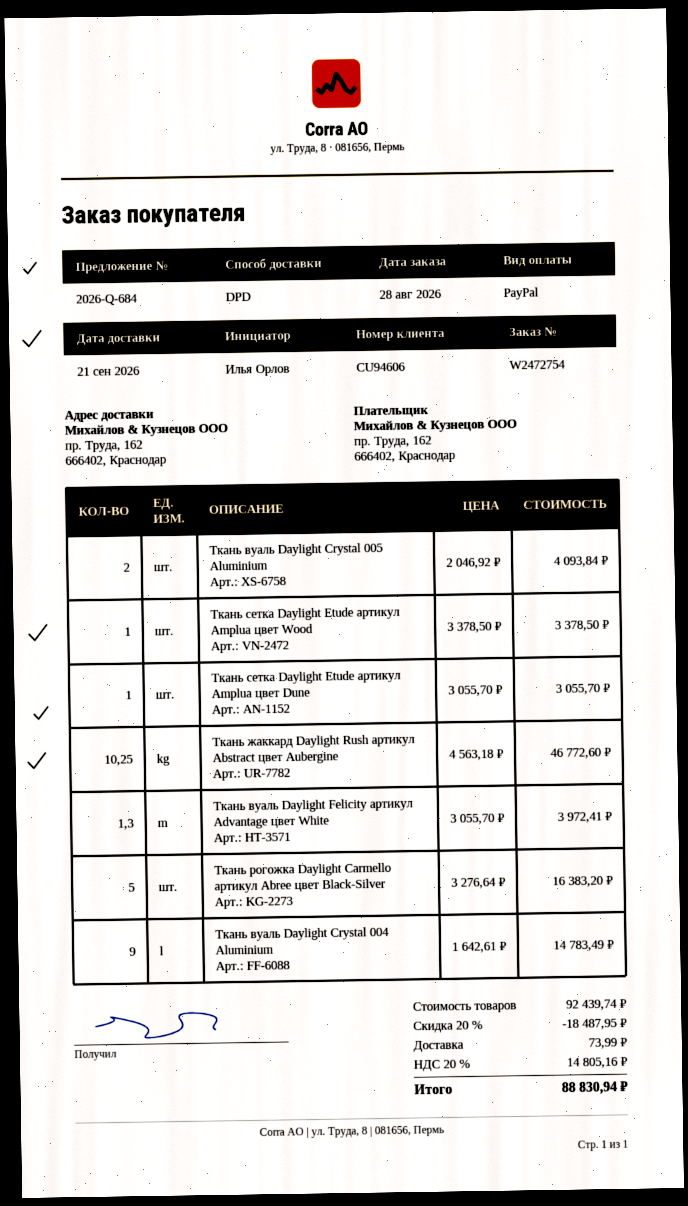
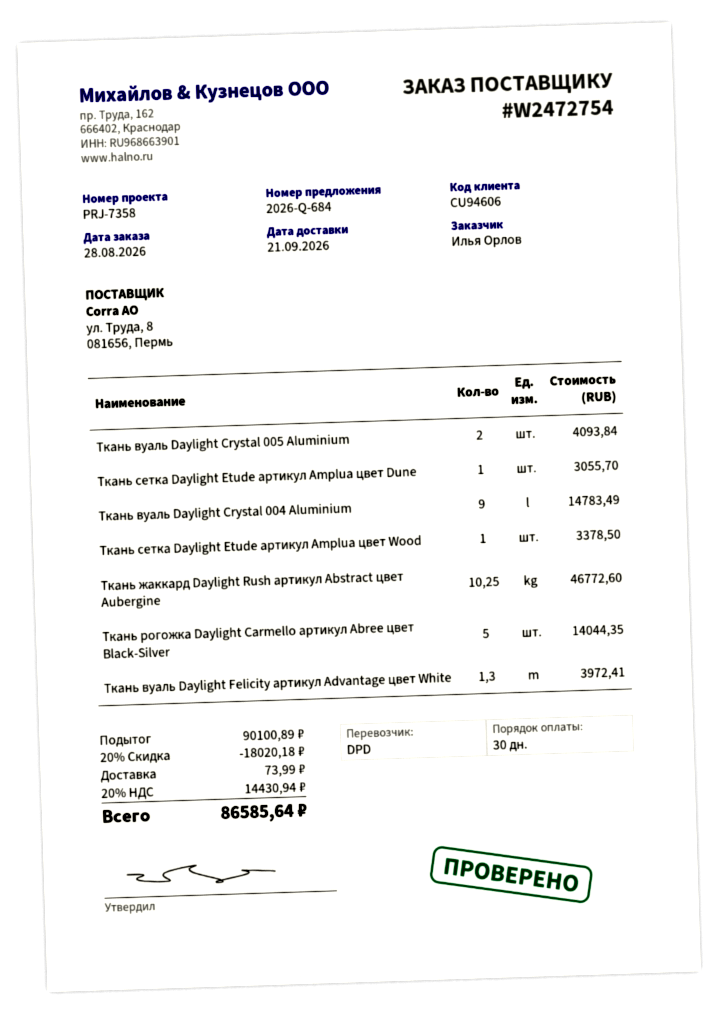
Ткань рогожка Daylight Carmello артикул Abree цвет Black-Silver: 5 for 16383.20 -> 5 for 14044.35
subtotal: 92439.74 -> 90100.89
discount: 20% = 18487.95 -> 20% = 18020.18
tax: 20% = 14805.16 -> 20% = 14430.94
total: 88830.94 -> 86585.64

